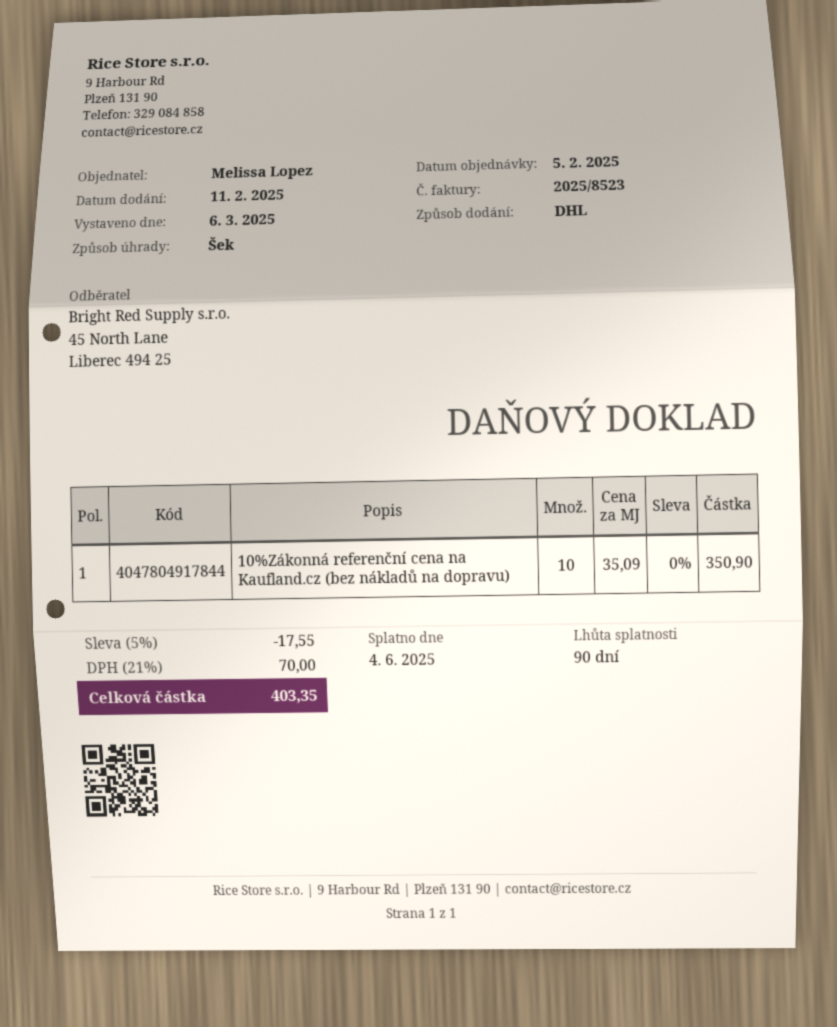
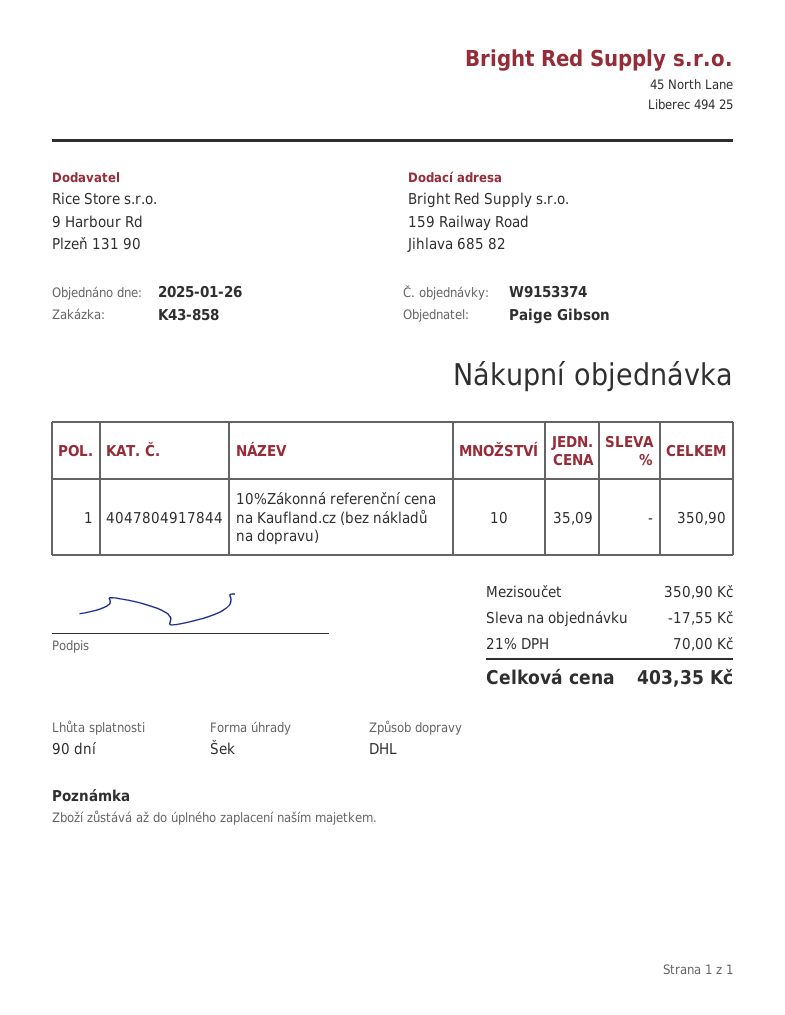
order date: 2025-02-05 -> 2025-01-26
ordered by: Melissa Lopez -> Paige Gibson

